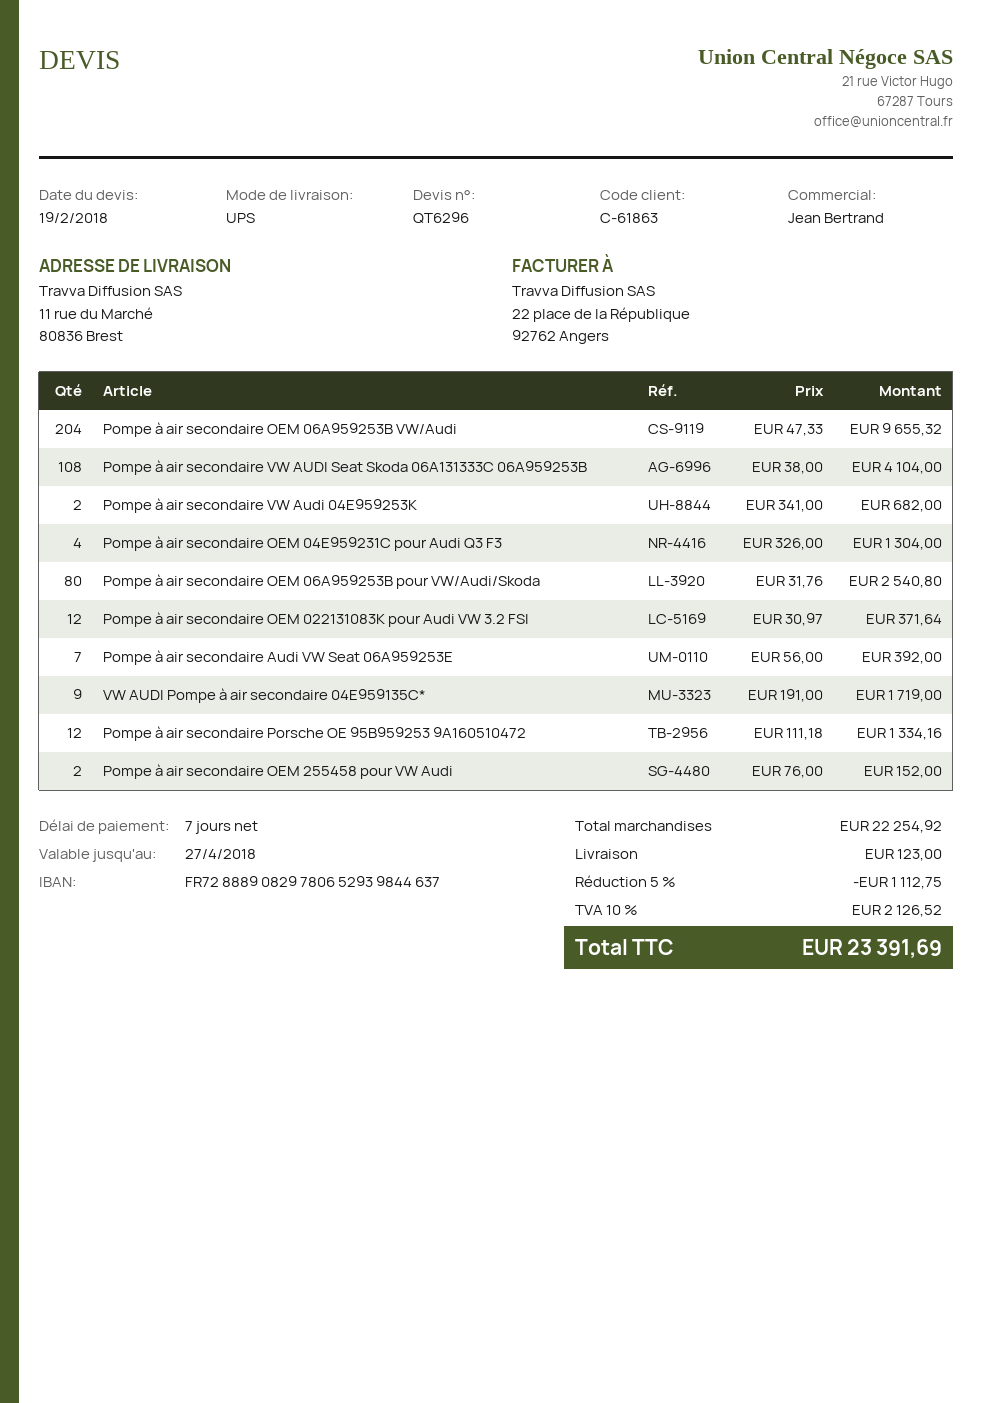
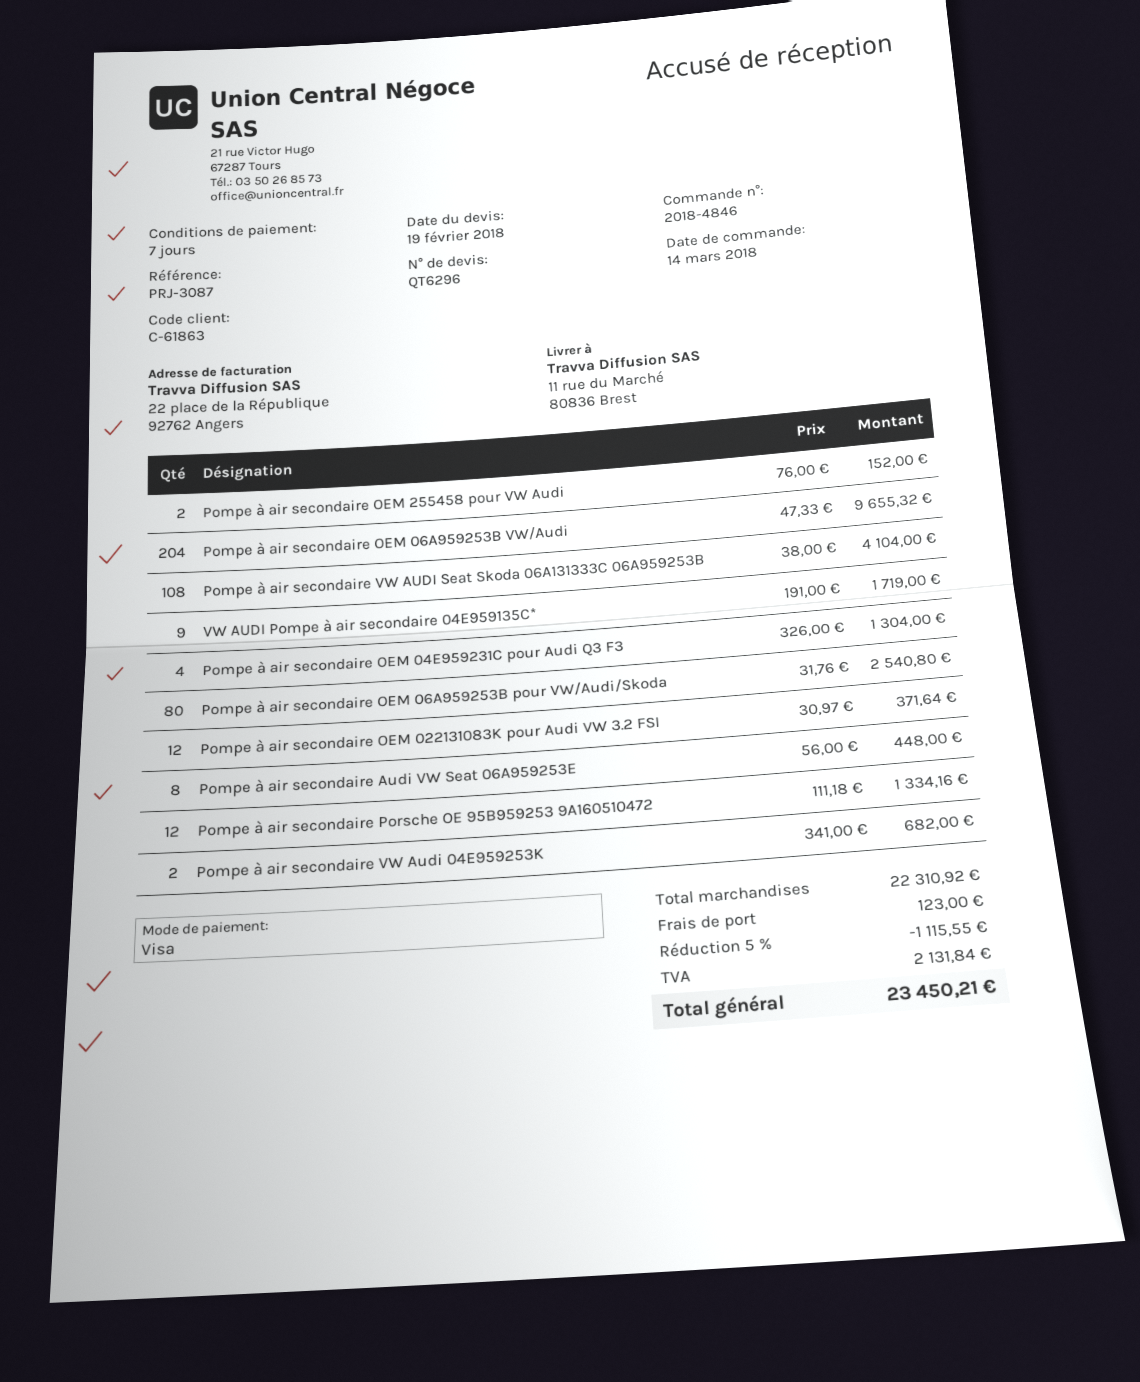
Pompe à air secondaire Audi VW Seat 06A959253E: 7 x 56.00 = 392.00 -> 8 x 56.00 = 448.00
subtotal: 22254.92 -> 22310.92
discount: 5% = 1112.75 -> 5% = 1115.55
tax: 2126.52 -> 2131.84
total: 23391.69 -> 23450.21

